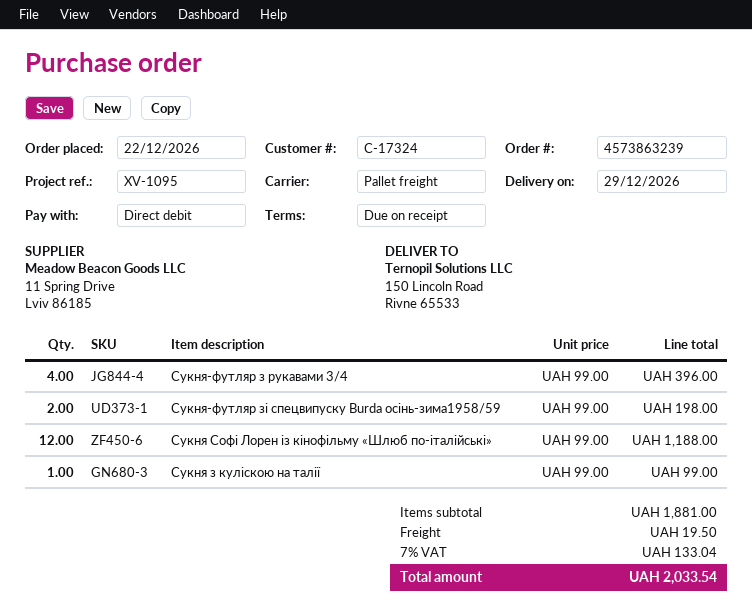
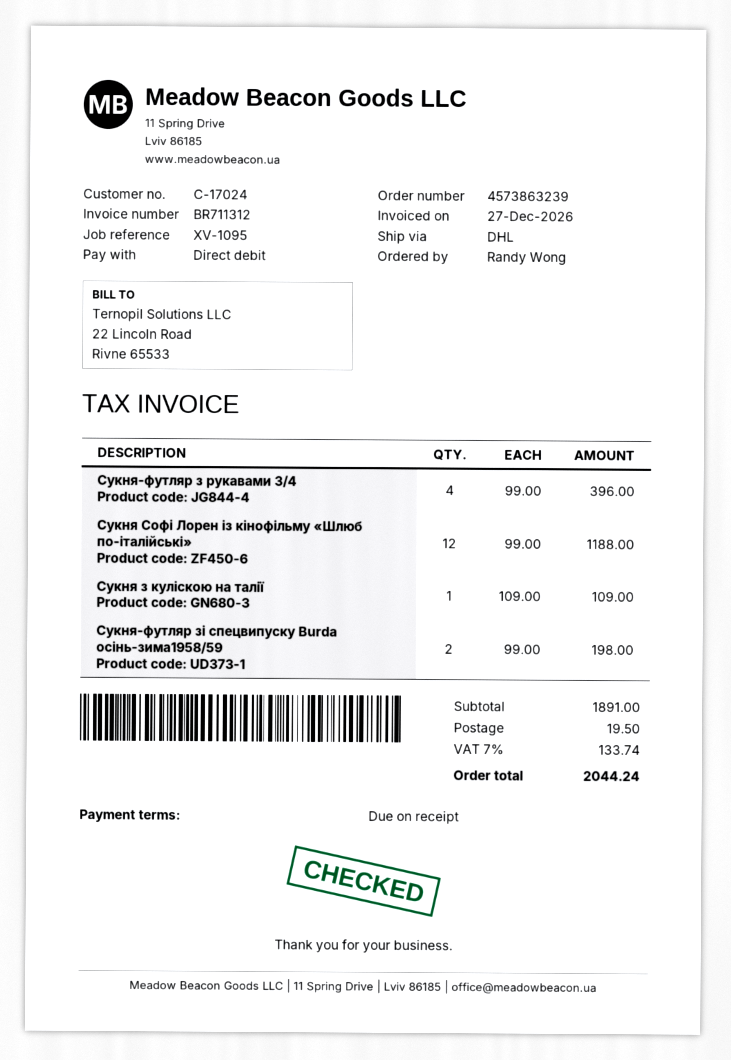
customer number: C-17324 -> C-17024
shipping method: pallet freight -> DHL
Сукня з куліскою на талії: 1 x 99.00 = 99.00 -> 1 x 109.00 = 109.00
subtotal: 1881.00 -> 1891.00
tax: 7% = 133.04 -> 7% = 133.74
total: 2033.54 -> 2044.24

